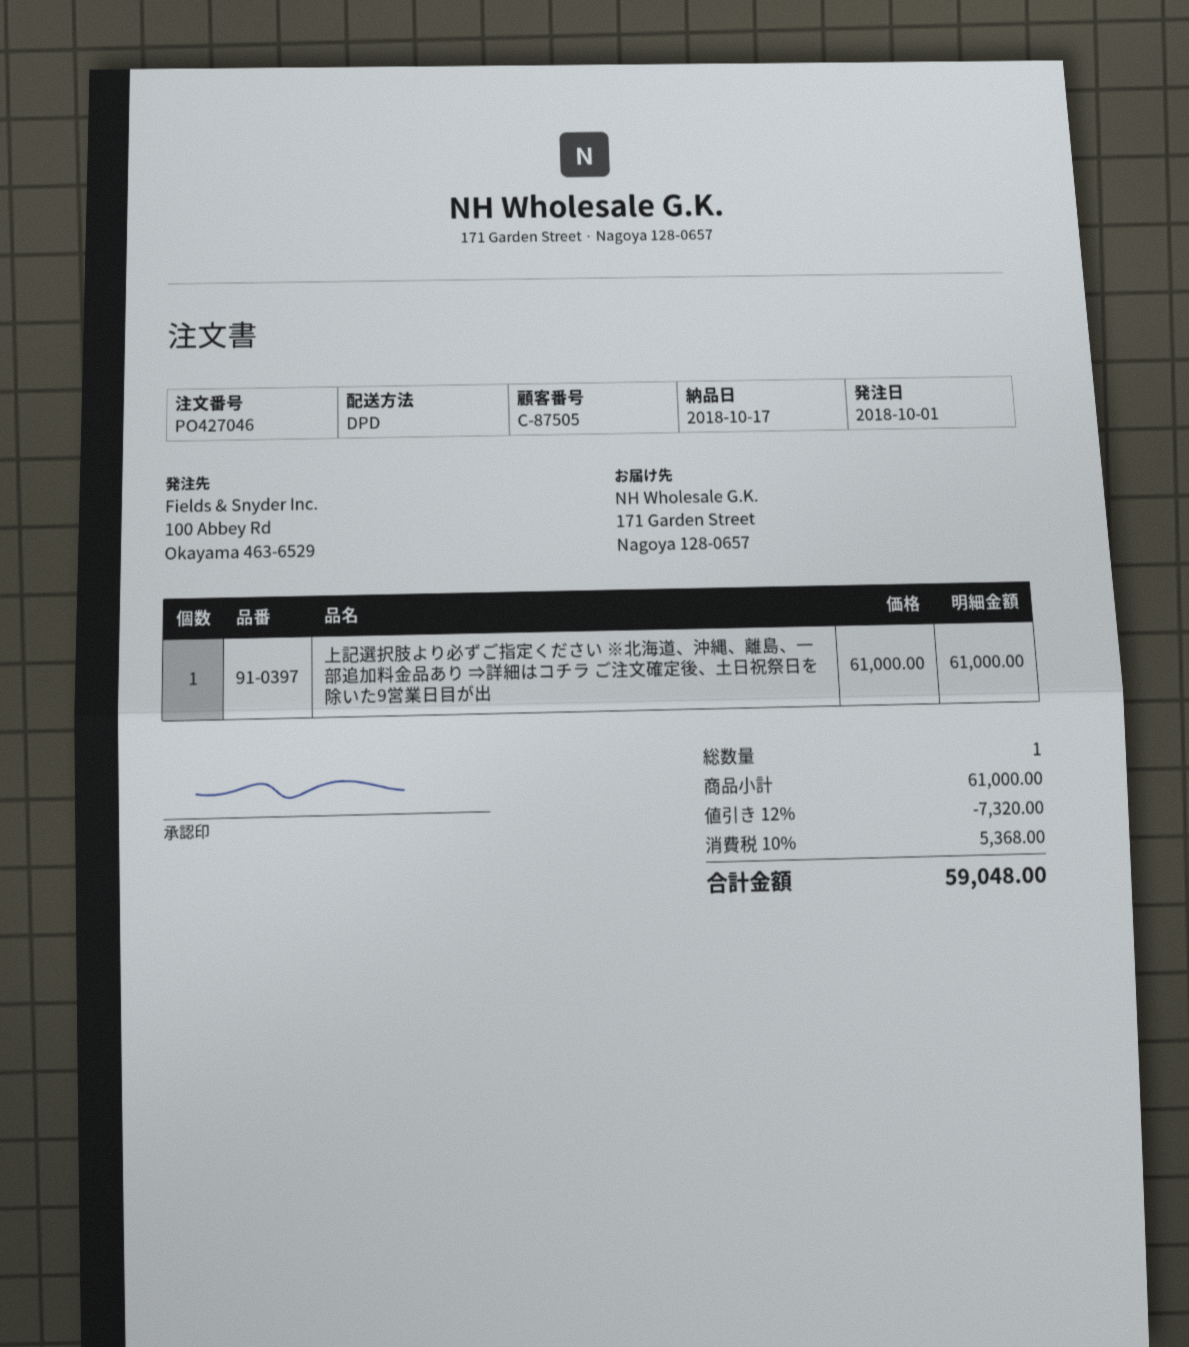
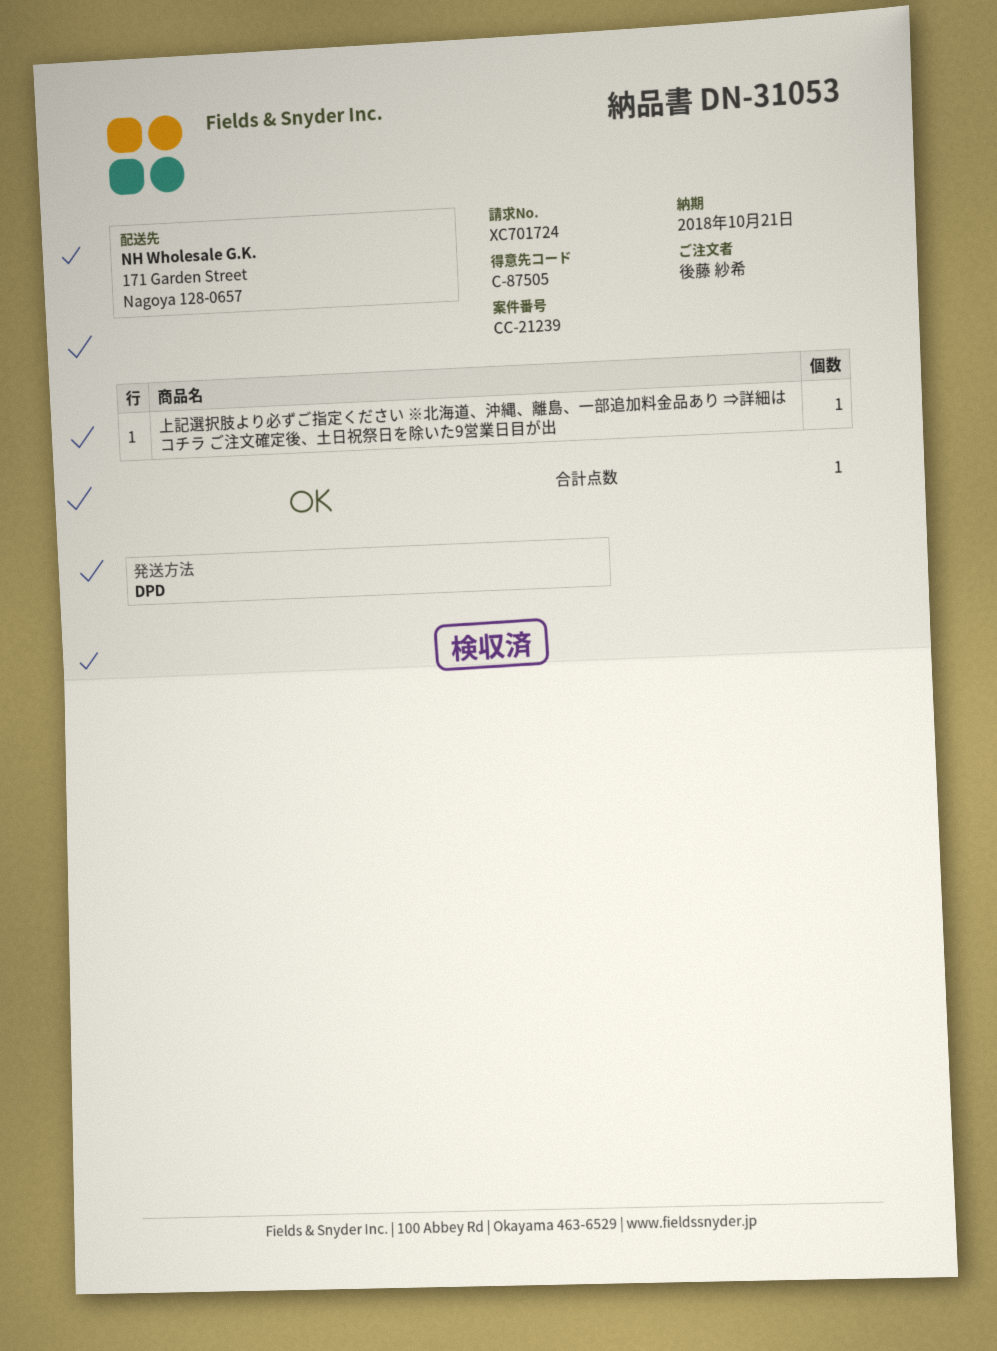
delivery date: 2018-10-17 -> 2018-10-21

